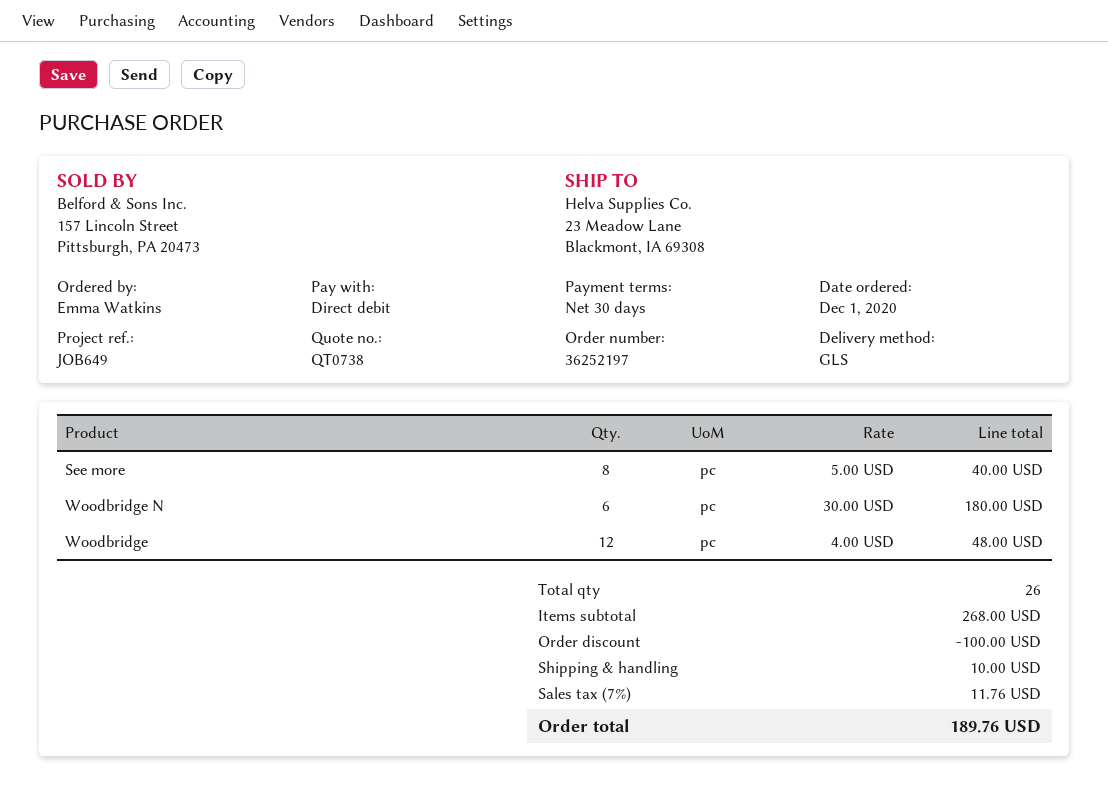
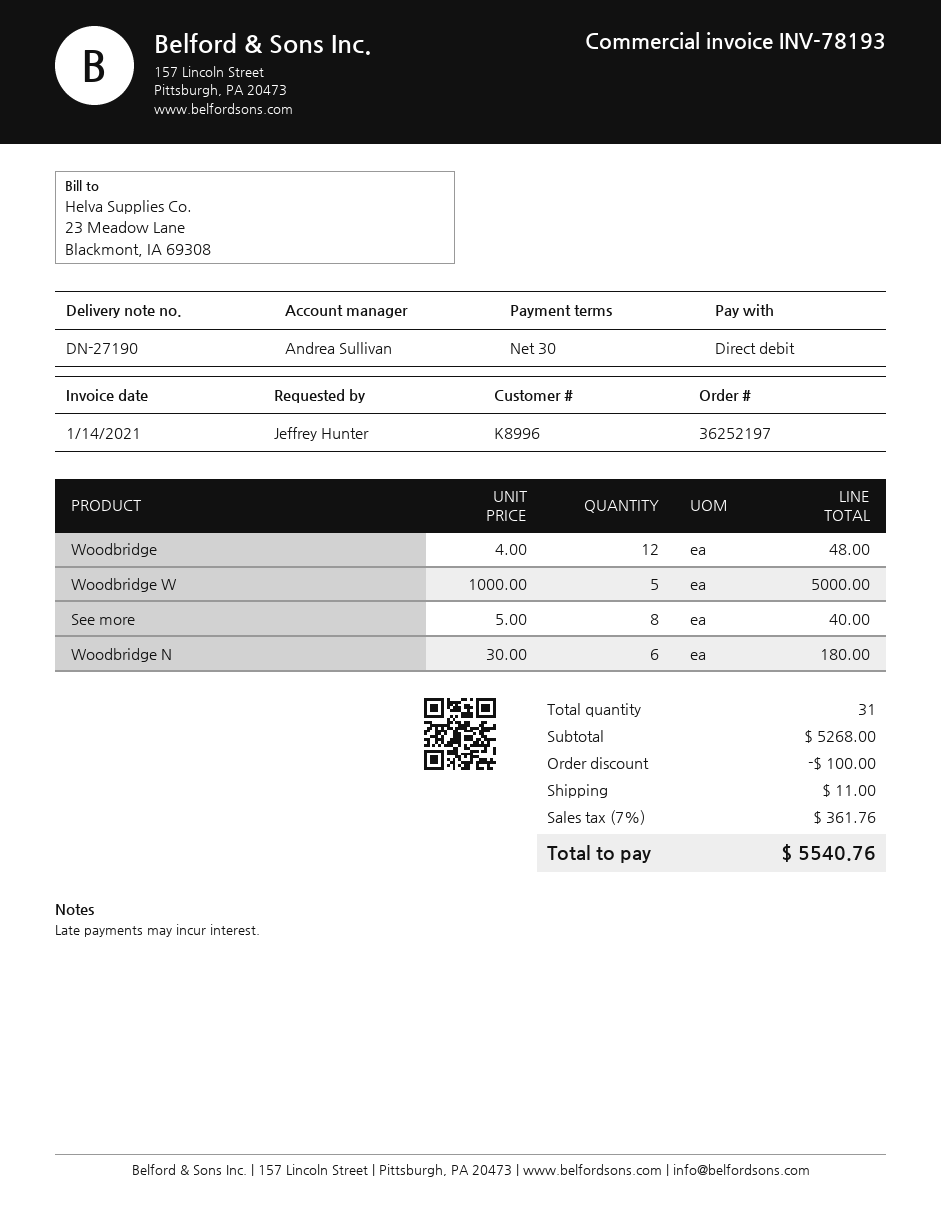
ordered by: Emma Watkins -> Jeffrey Hunter
Woodbridge W: none -> 5 x 1000.00 = 5000.00
total quantity: 26 -> 31
subtotal: 268.00 -> 5268.00
shipping: 10.00 -> 11.00
tax: 7% = 11.76 -> 7% = 361.76
total: 189.76 -> 5540.76

